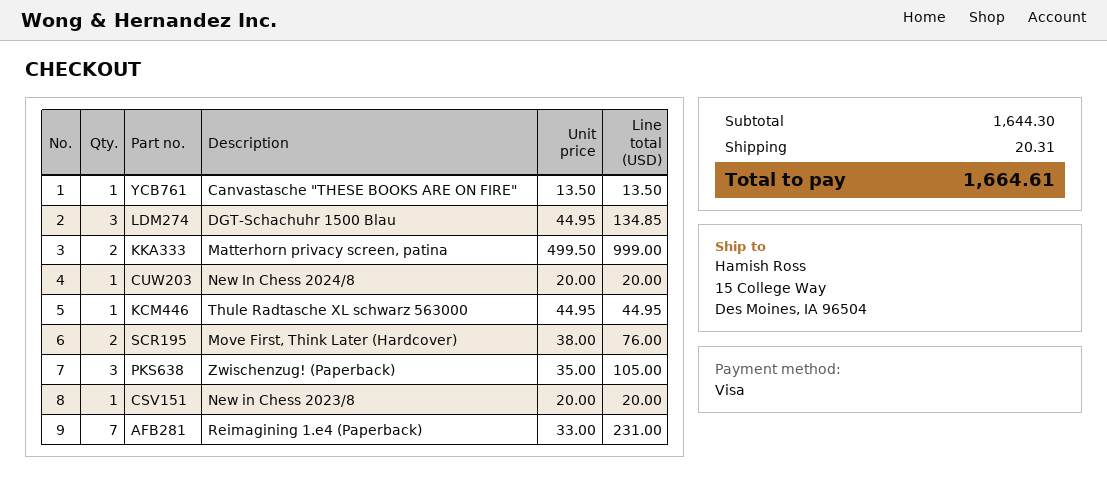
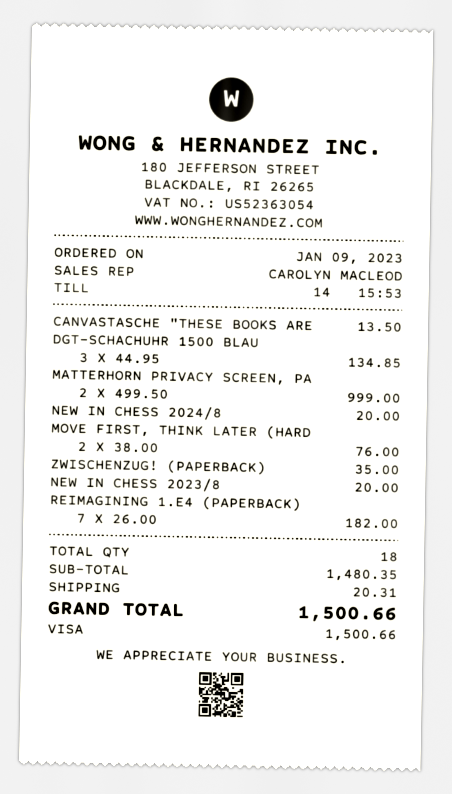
Thule Radtasche XL schwarz 563000: 1 x 44.95 = 44.95 -> none
Zwischenzug! (Paperback): 3 x 35.00 = 105.00 -> 1 x 35.00 = 35.00
Reimagining 1.e4 (Paperback): 7 x 33.00 = 231.00 -> 7 x 26.00 = 182.00
subtotal: 1644.30 -> 1480.35
total: 1664.61 -> 1500.66

